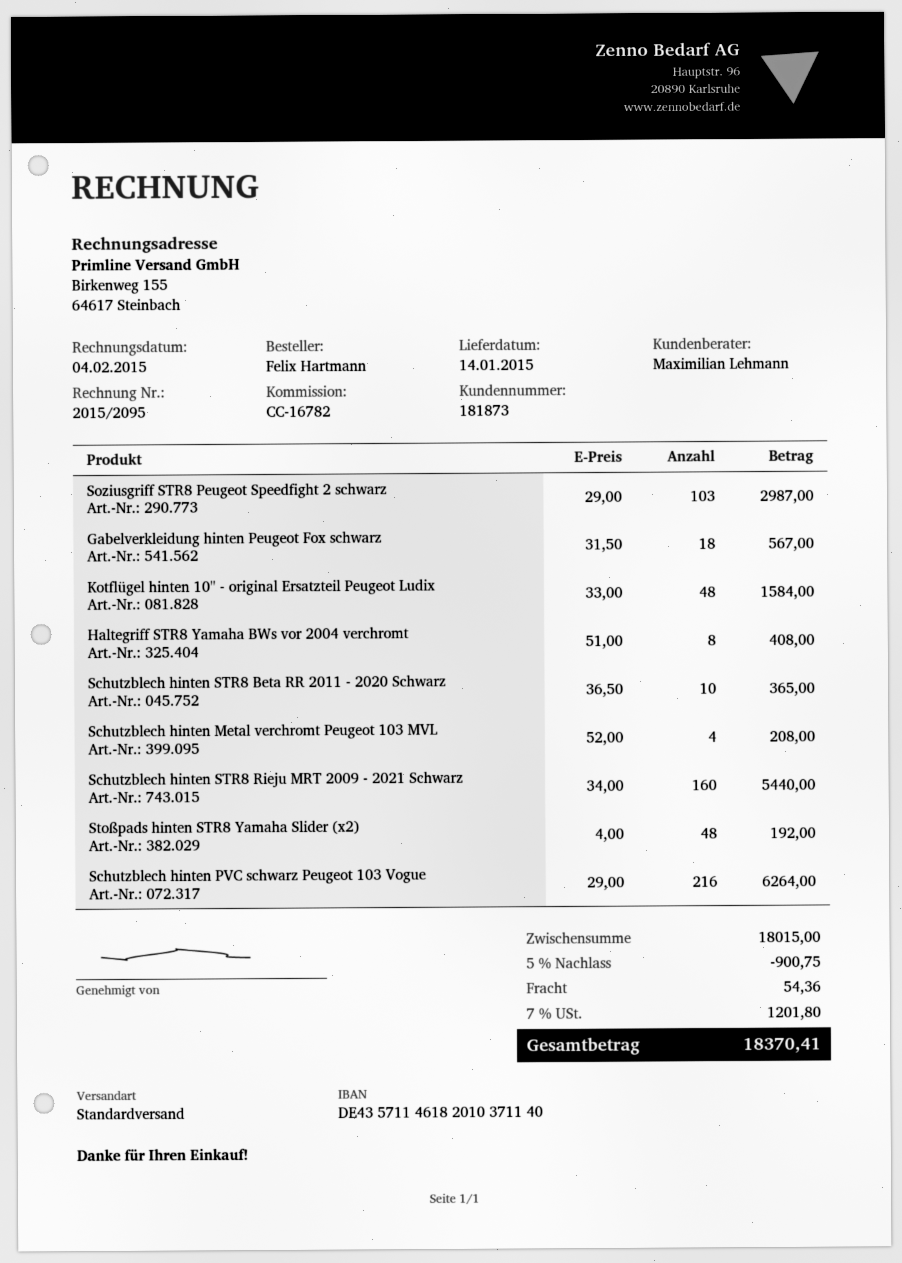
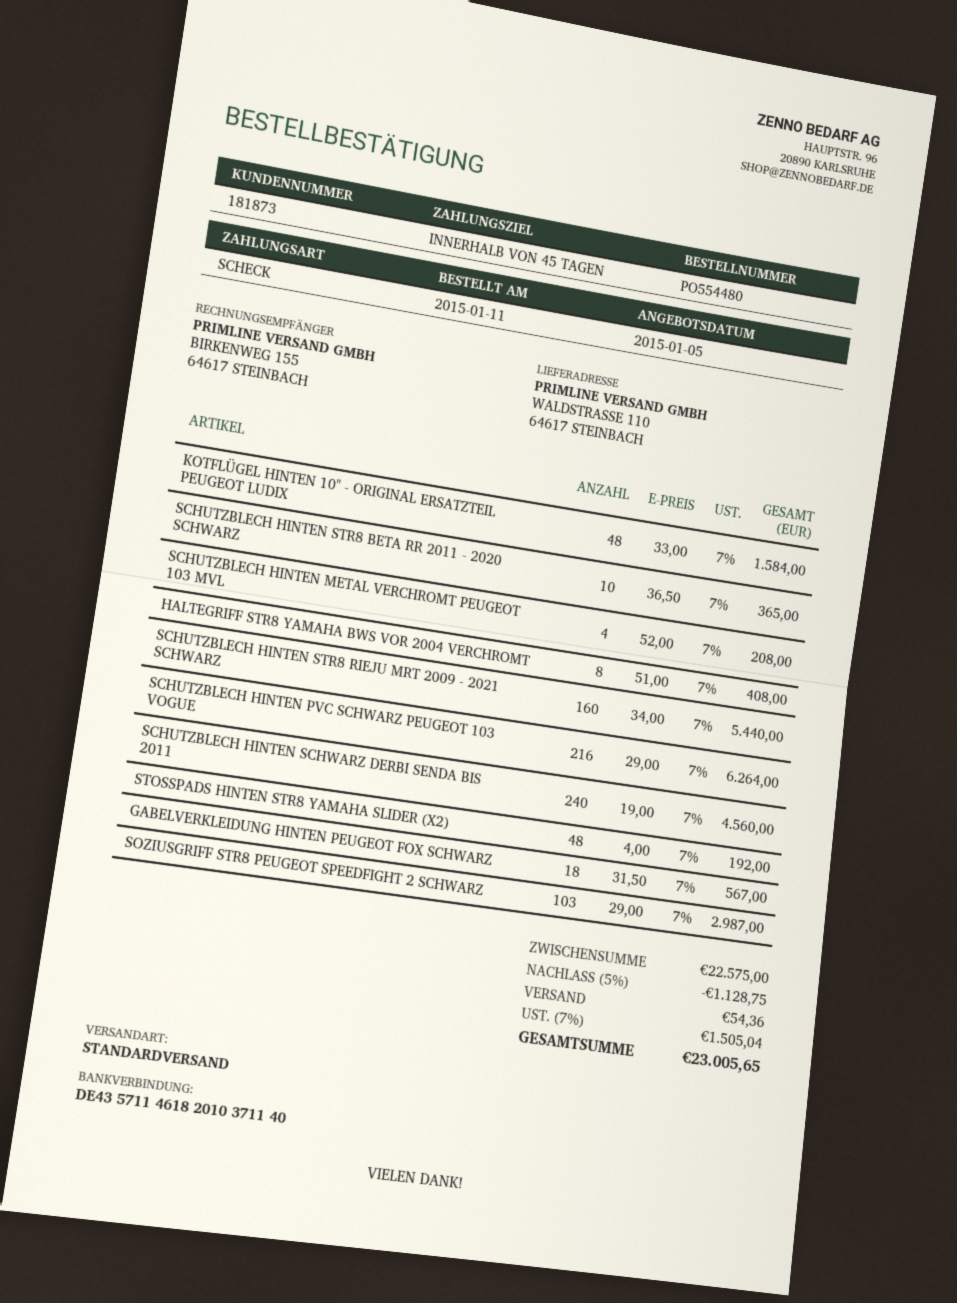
SCHUTZBLECH HINTEN SCHWARZ DERBI SENDA BIS 2011: none -> 240 x 19.00 = 4560.00
subtotal: 18015.00 -> 22575.00
discount: 5% = 900.75 -> 5% = 1128.75
tax: 7% = 1201.80 -> 7% = 1505.04
total: 18370.41 -> 23005.65

